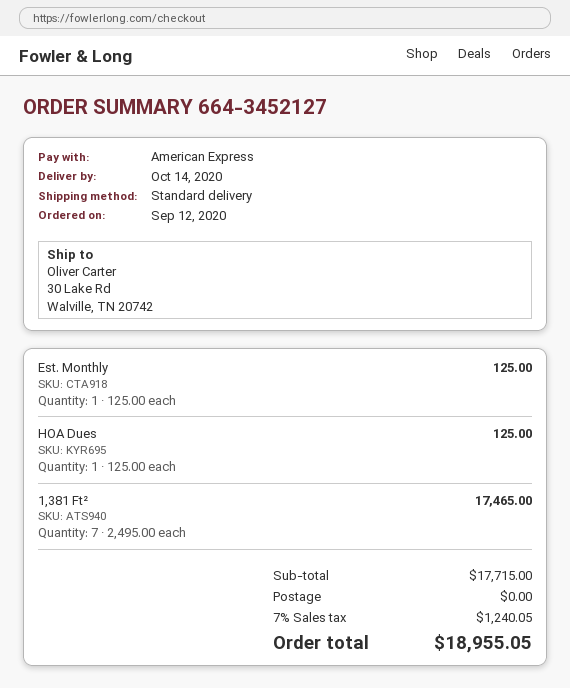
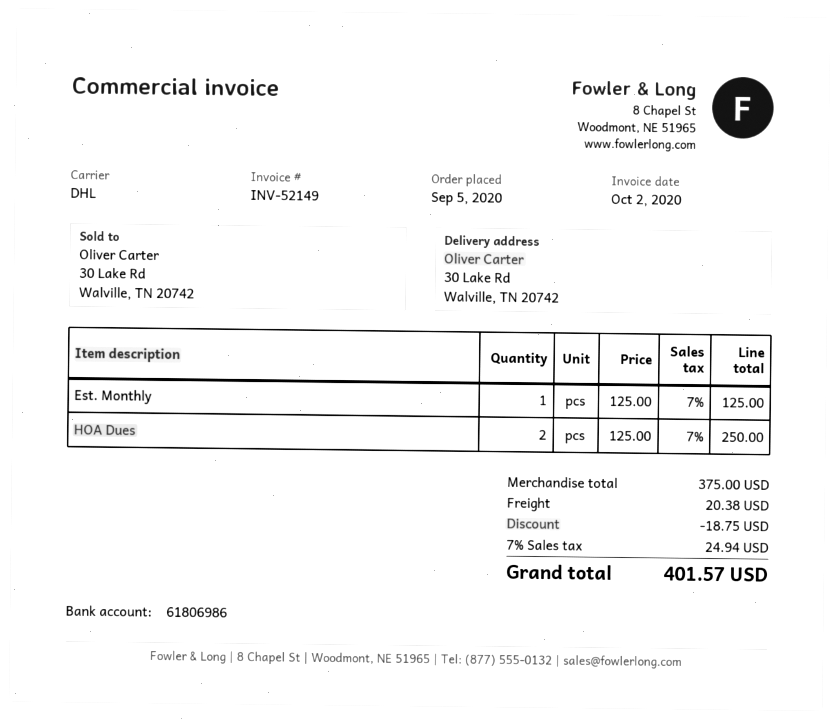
order date: 2020-09-12 -> 2020-09-05
shipping method: standard -> DHL
HOA Dues: 1 x 125.00 = 125.00 -> 2 x 125.00 = 250.00
1,381 Ft²: 7 x 2495.00 = 17465.00 -> none
subtotal: 17715.00 -> 375.00
discount: none -> 18.75
shipping: 0.00 -> 20.38
tax: 7% = 1240.05 -> 7% = 24.94
total: 18955.05 -> 401.57

